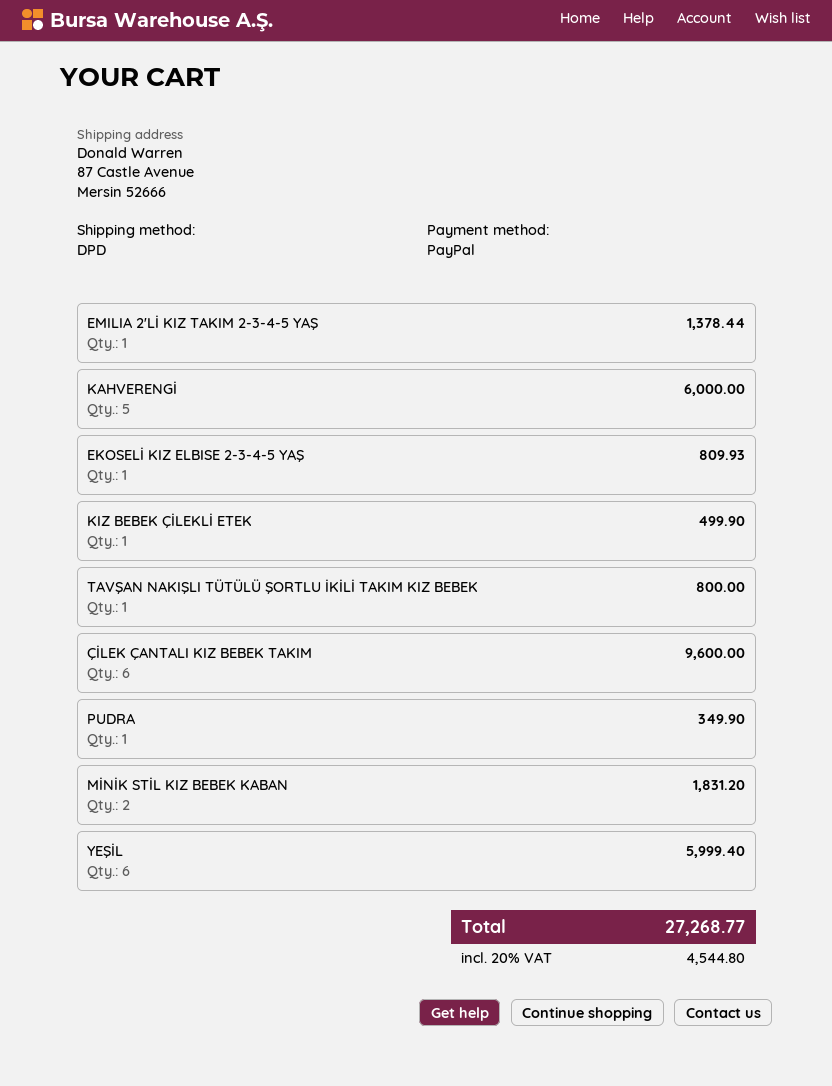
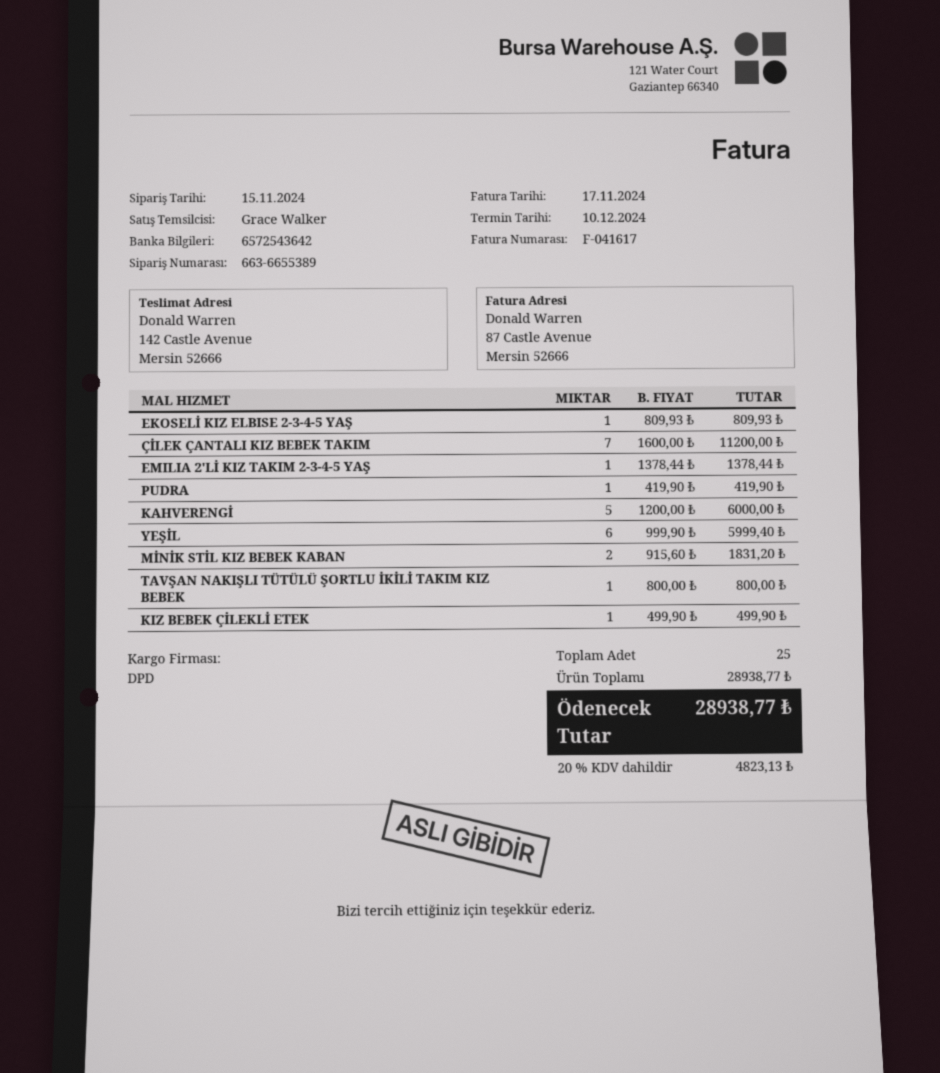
ship to: 87 Castle Avenue, Mersin 52666 -> 142 Castle Avenue, Mersin 52666
ÇİLEK ÇANTALI KIZ BEBEK TAKIM: 6 for 9600.00 -> 7 for 11200.00
PUDRA: 1 for 349.90 -> 1 for 419.90
tax: 20% = 4544.80 -> 20% = 4823.13
total: 27268.77 -> 28938.77

